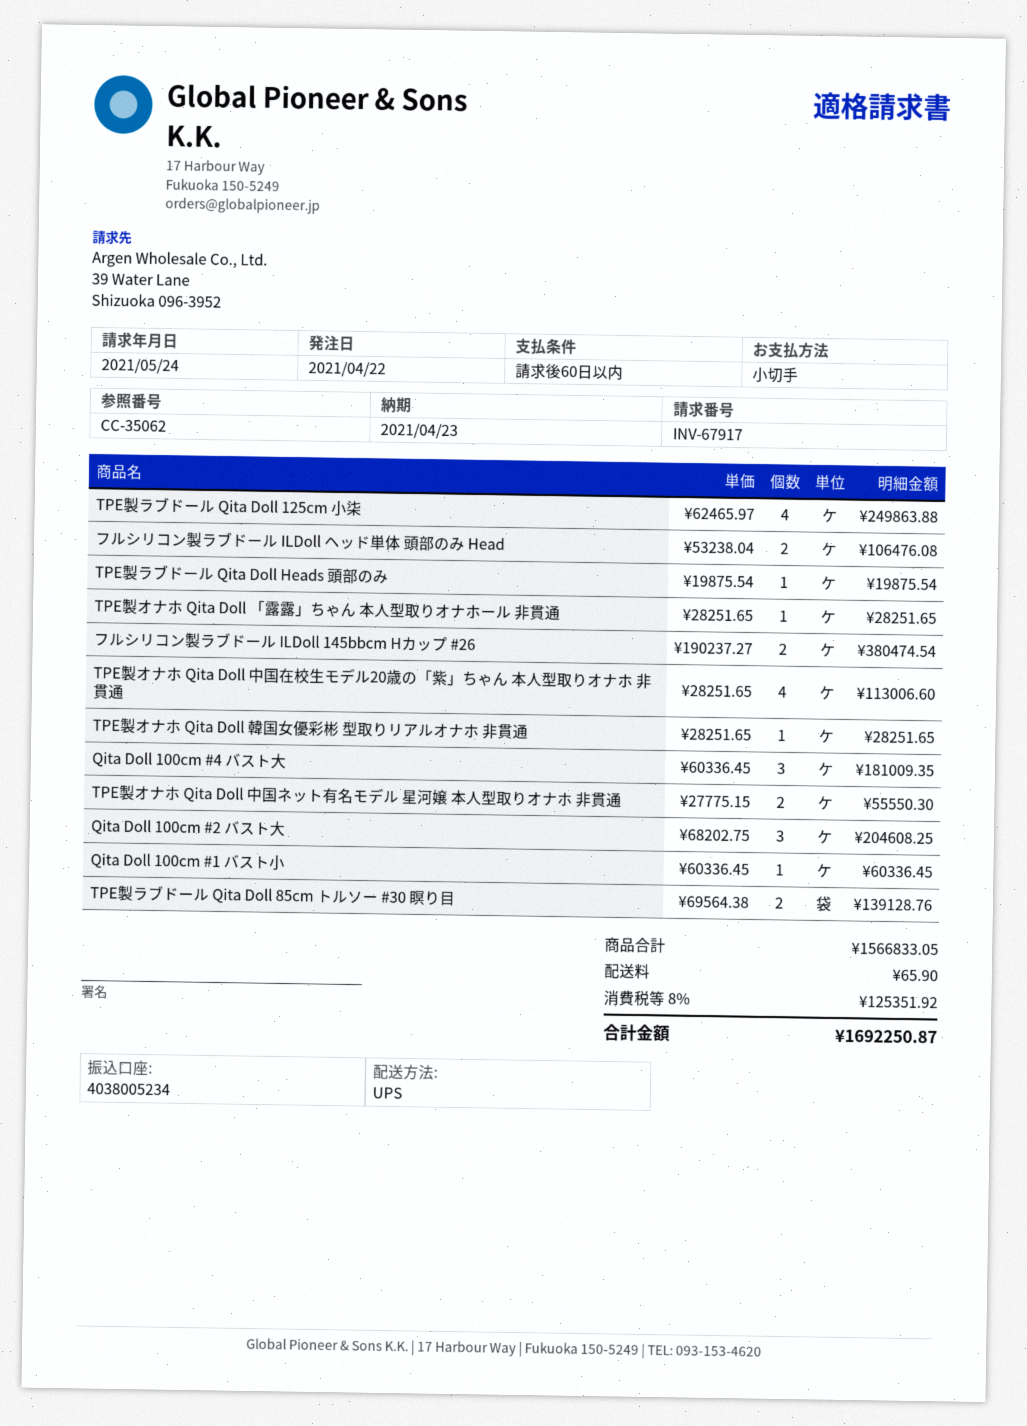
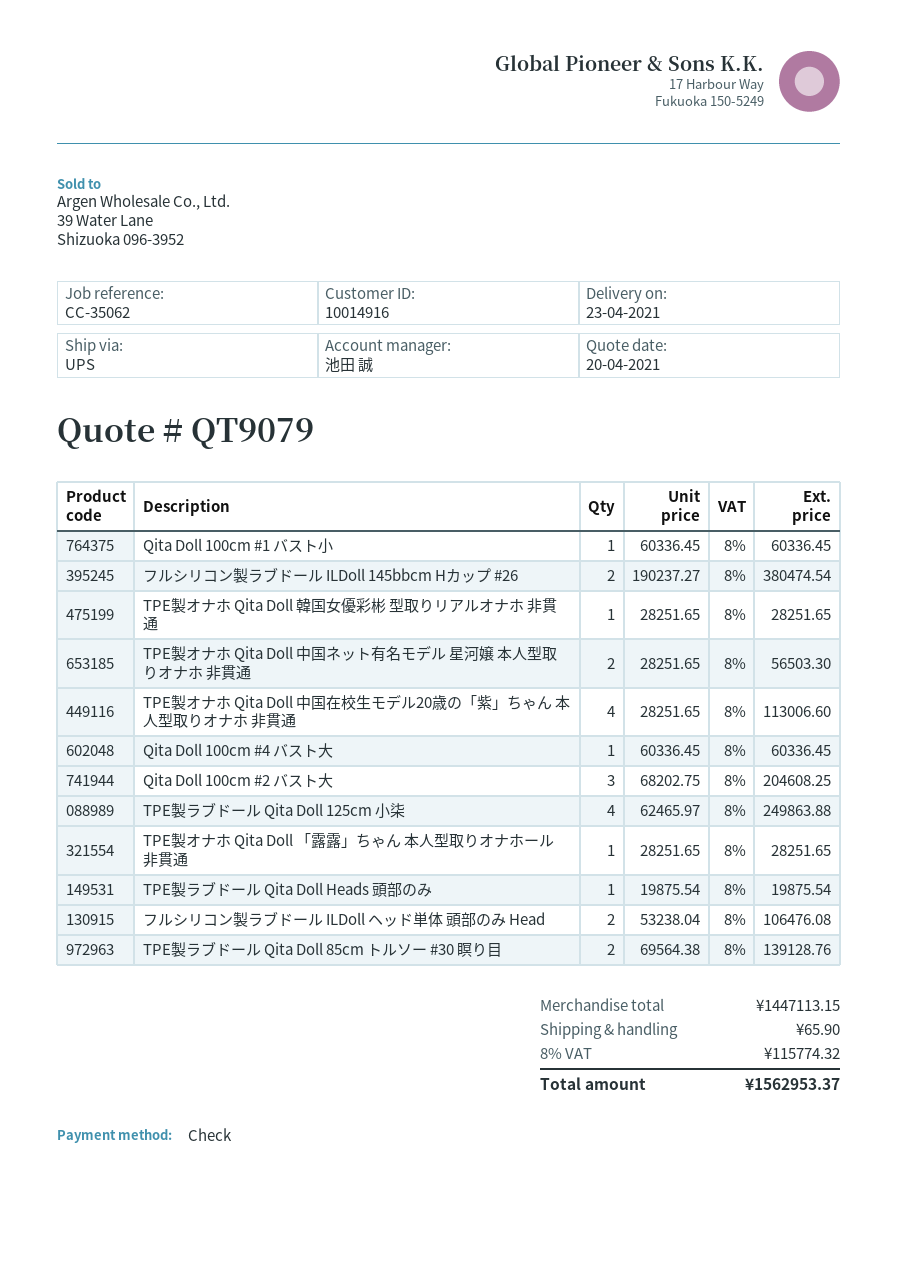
Qita Doll 100cm #4 バスト大: 3 x 60336.45 = 181009.35 -> 1 x 60336.45 = 60336.45
TPE製オナホ Qita Doll 中国ネット有名モデル 星河嬢 本人型取りオナホ 非貫通: 2 x 27775.15 = 55550.30 -> 2 x 28251.65 = 56503.30
subtotal: 1566833.05 -> 1447113.15
tax: 8% = 125351.92 -> 8% = 115774.32
total: 1692250.87 -> 1562953.37

